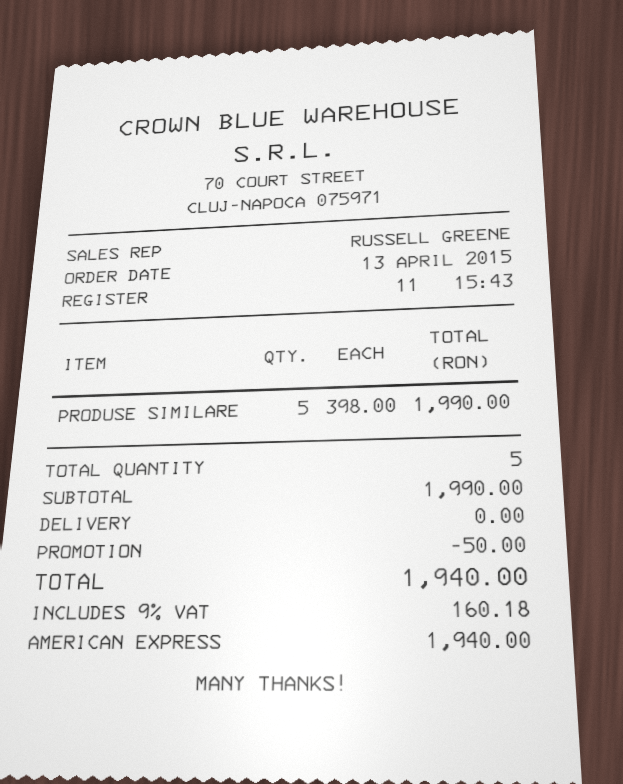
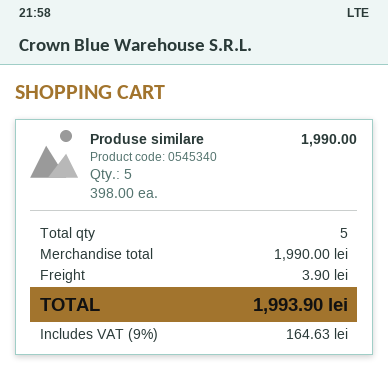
discount: 50.00 -> none
shipping: 0.00 -> 3.90
tax: 9% = 160.18 -> 9% = 164.63
total: 1940.00 -> 1993.90

